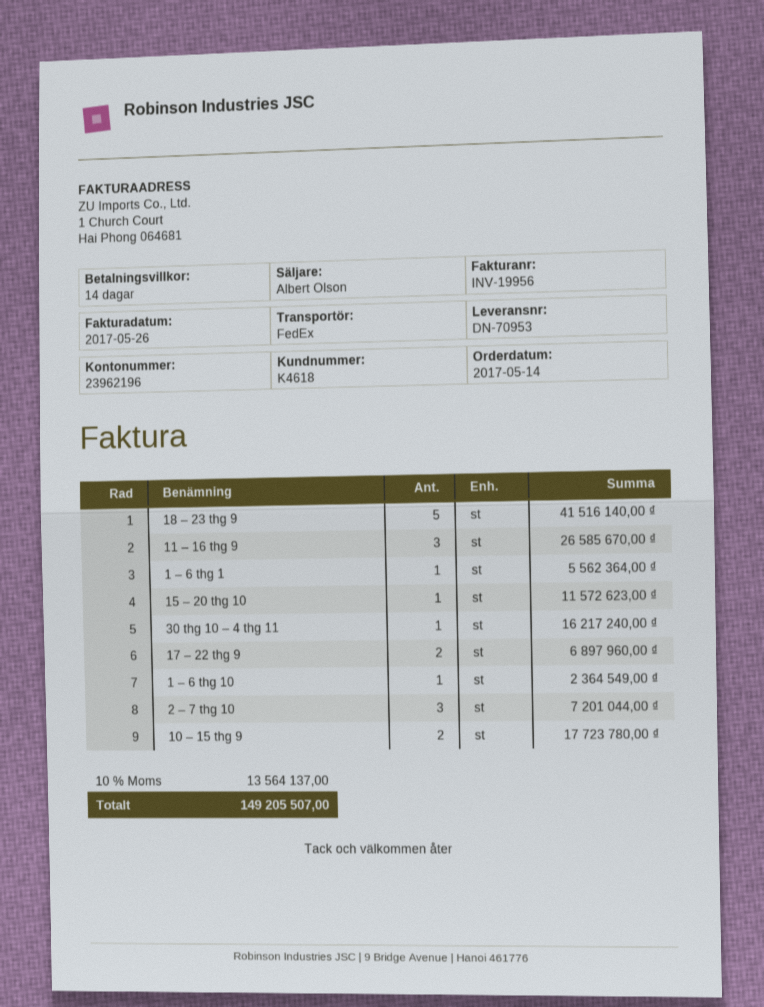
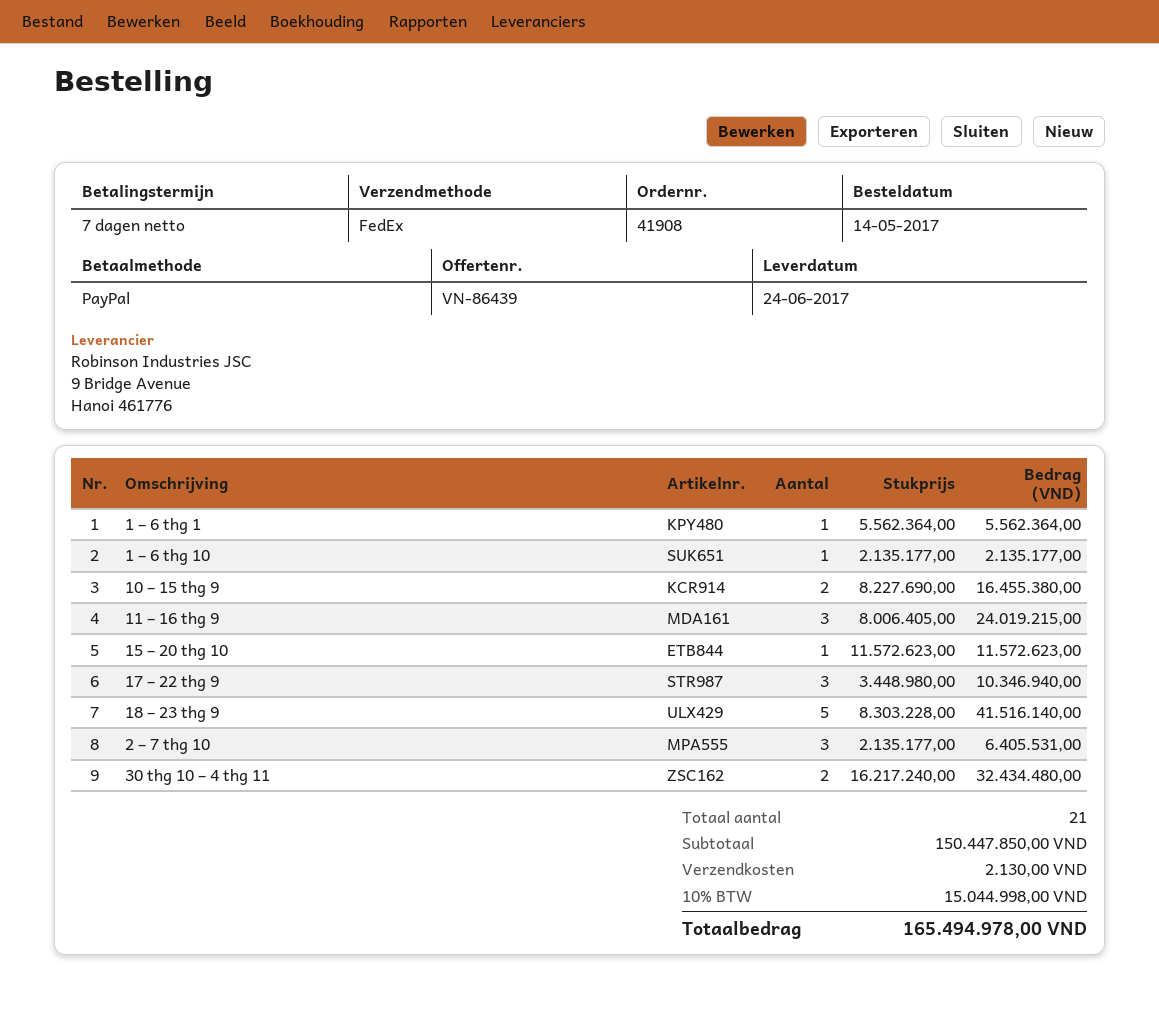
payment terms: 14 days -> 7 days
11 – 16 thg 9: 3 for 26585670.00 -> 3 for 24019215.00
30 thg 10 – 4 thg 11: 1 for 16217240.00 -> 2 for 32434480.00
17 – 22 thg 9: 2 for 6897960.00 -> 3 for 10346940.00
1 – 6 thg 10: 1 for 2364549.00 -> 1 for 2135177.00
2 – 7 thg 10: 3 for 7201044.00 -> 3 for 6405531.00
10 – 15 thg 9: 2 for 17723780.00 -> 2 for 16455380.00
shipping: none -> 2130.00
tax: 10% = 13564137.00 -> 10% = 15044998.00
total: 149205507.00 -> 165494978.00

